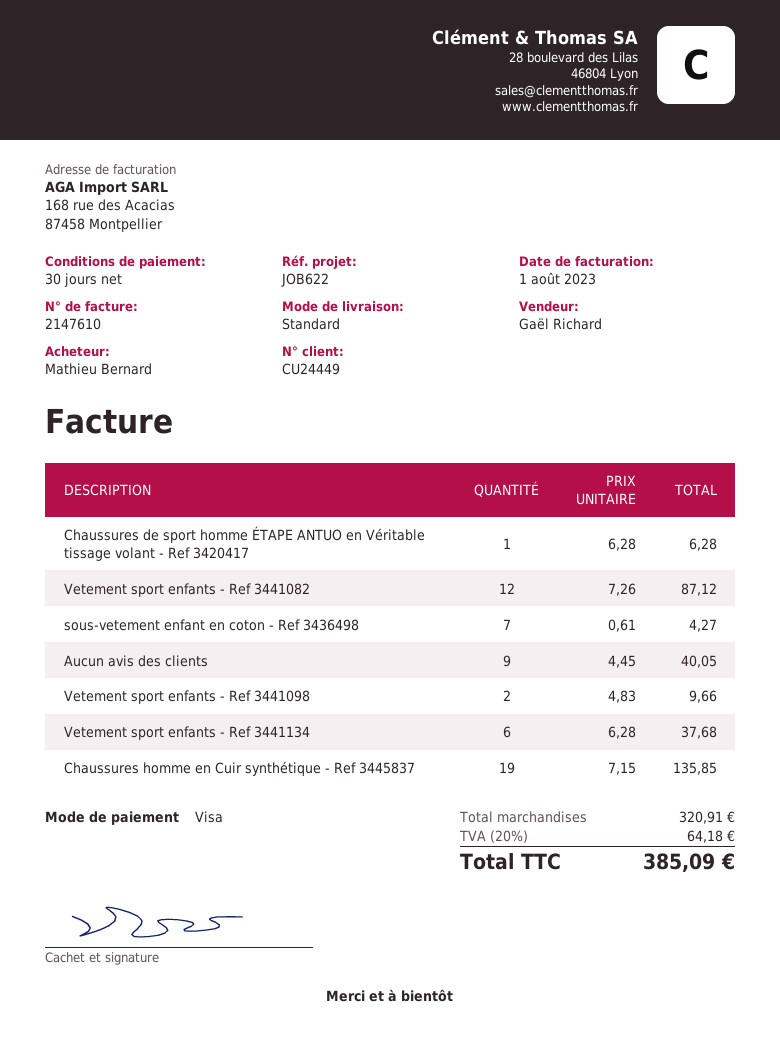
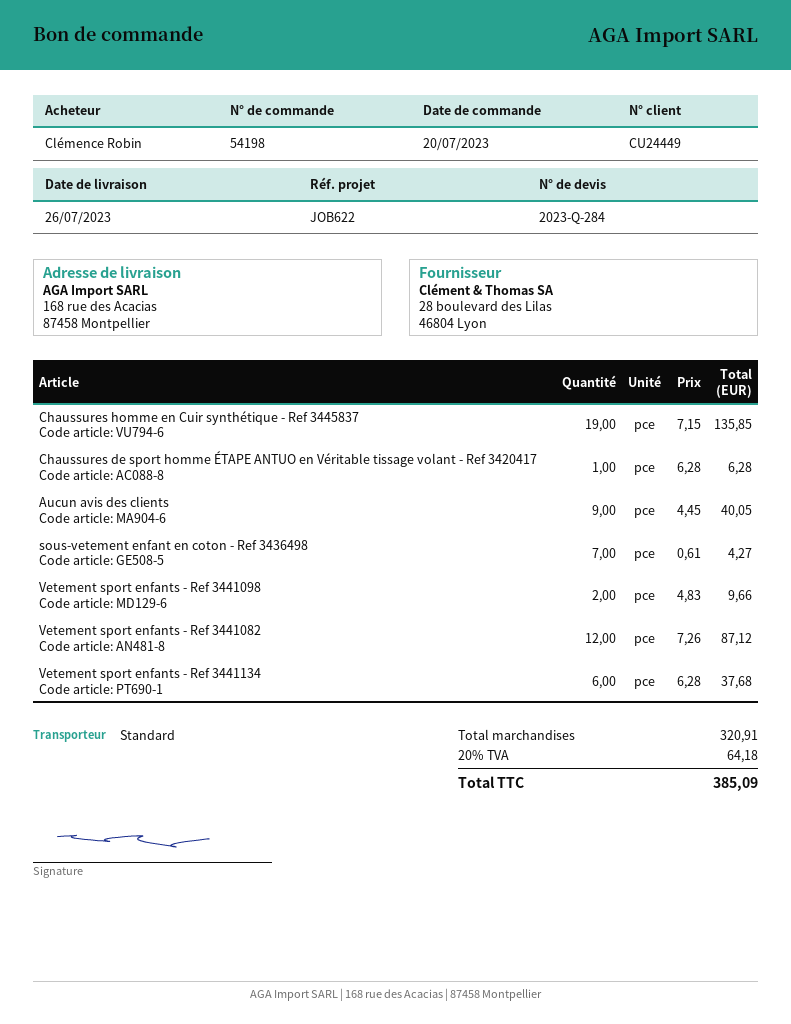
ordered by: Mathieu Bernard -> Clémence Robin

